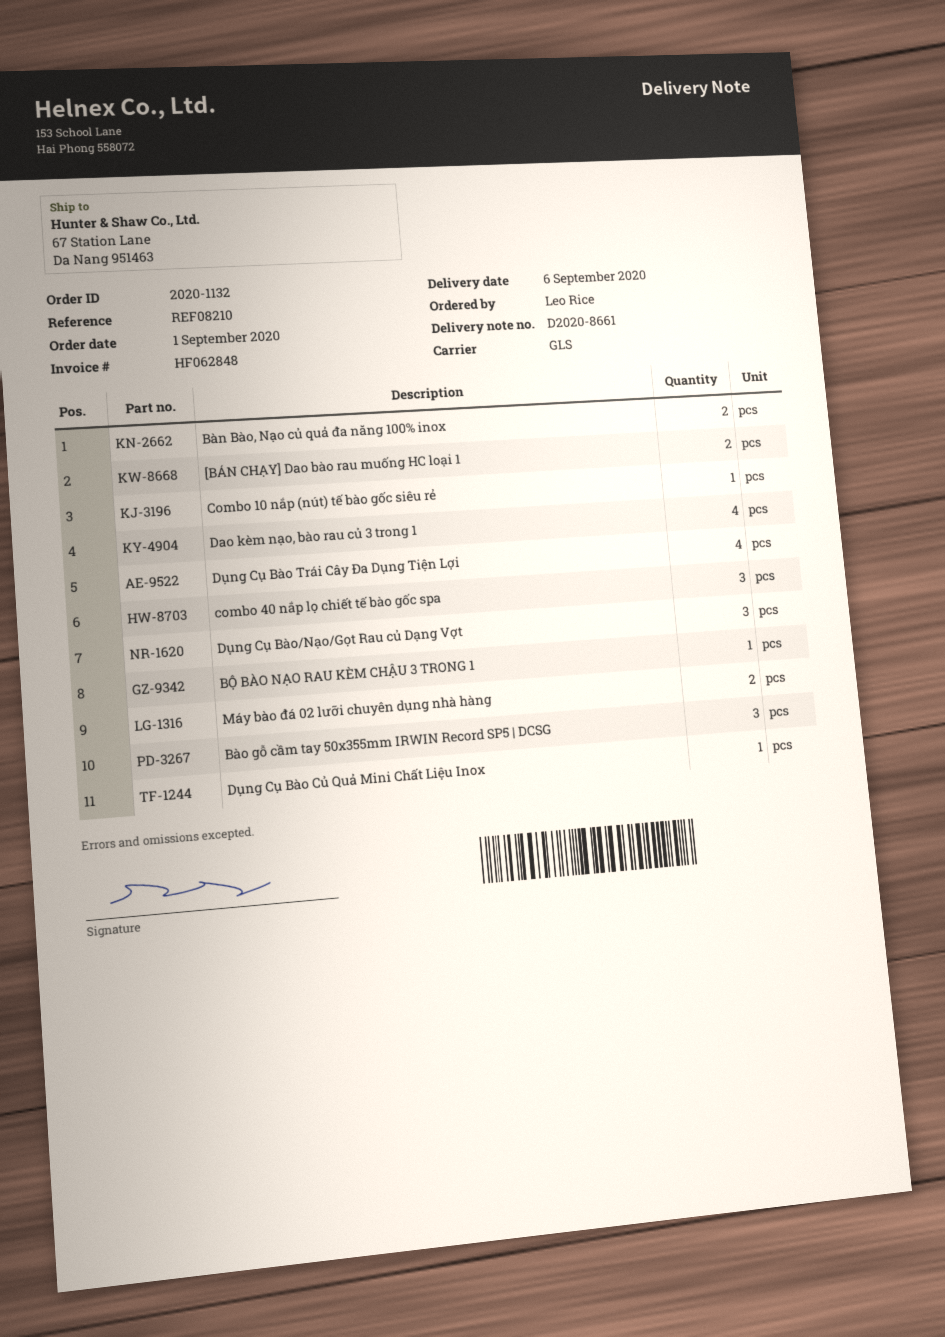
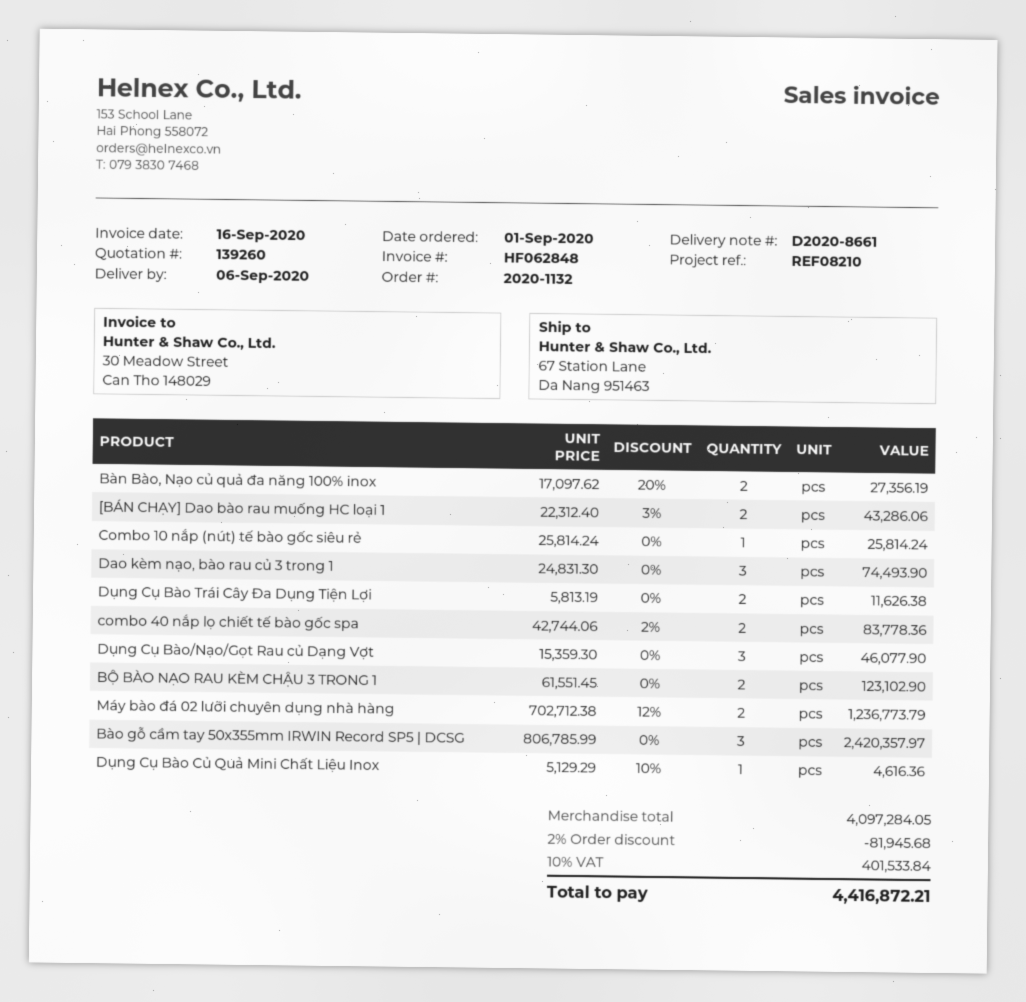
Dao kèm nạo, bào rau củ 3 trong 1: 4 -> 3
Dụng Cụ Bào Trái Cây Đa Dụng Tiện Lợi: 4 -> 2
combo 40 nắp lọ chiết tế bào gốc spa: 3 -> 2
BỘ BÀO NẠO RAU KÈM CHẬU 3 TRONG 1: 1 -> 2

